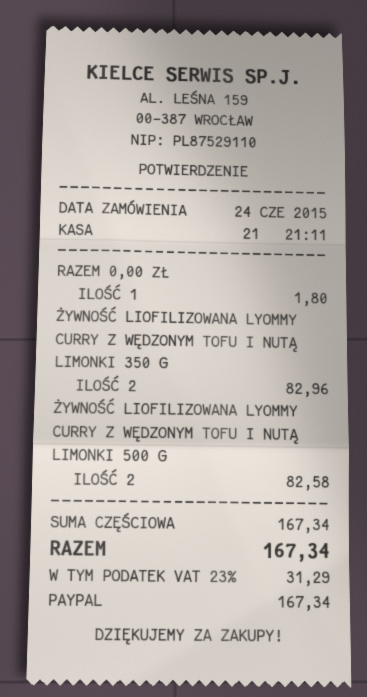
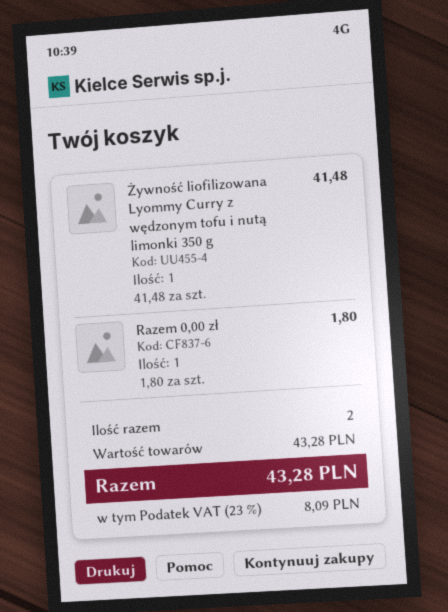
ŻYWNOŚĆ LIOFILIZOWANA LYOMMY CURRY Z WĘDZONYM TOFU I NUTĄ LIMONKI 350 G: 2 for 82.96 -> 1 for 41.48
ŻYWNOŚĆ LIOFILIZOWANA LYOMMY CURRY Z WĘDZONYM TOFU I NUTĄ LIMONKI 500 G: 2 for 82.58 -> none
subtotal: 167.34 -> 43.28
tax: 23% = 31.29 -> 23% = 8.09
total: 167.34 -> 43.28

